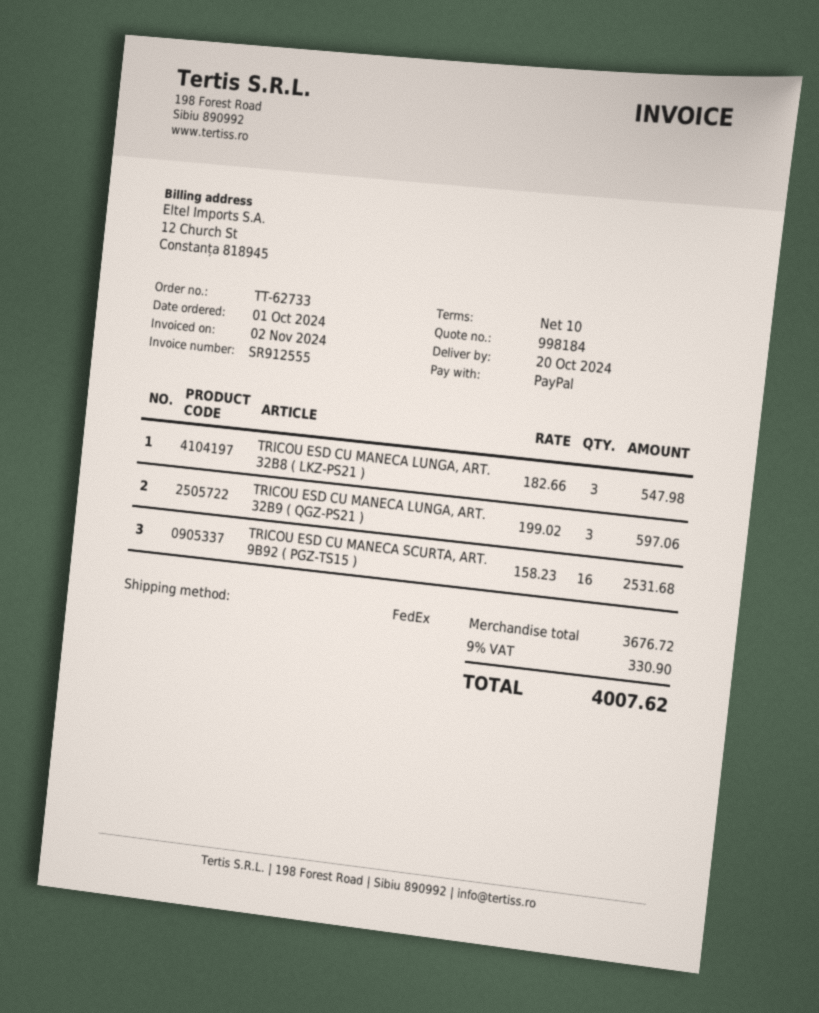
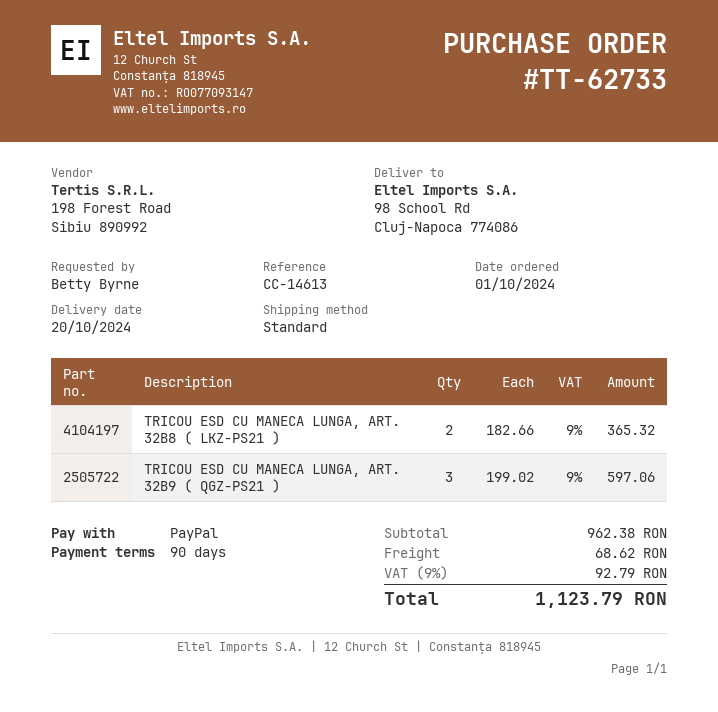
payment terms: 10 days -> 90 days
shipping method: FedEx -> standard
TRICOU ESD CU MANECA LUNGA, ART. 32B8 ( LKZ-PS21 ): 3 x 182.66 = 547.98 -> 2 x 182.66 = 365.32
TRICOU ESD CU MANECA SCURTA, ART. 9B92 ( PGZ-TS15 ): 16 x 158.23 = 2531.68 -> none
subtotal: 3676.72 -> 962.38
shipping: none -> 68.62
tax: 9% = 330.90 -> 9% = 92.79
total: 4007.62 -> 1123.79

